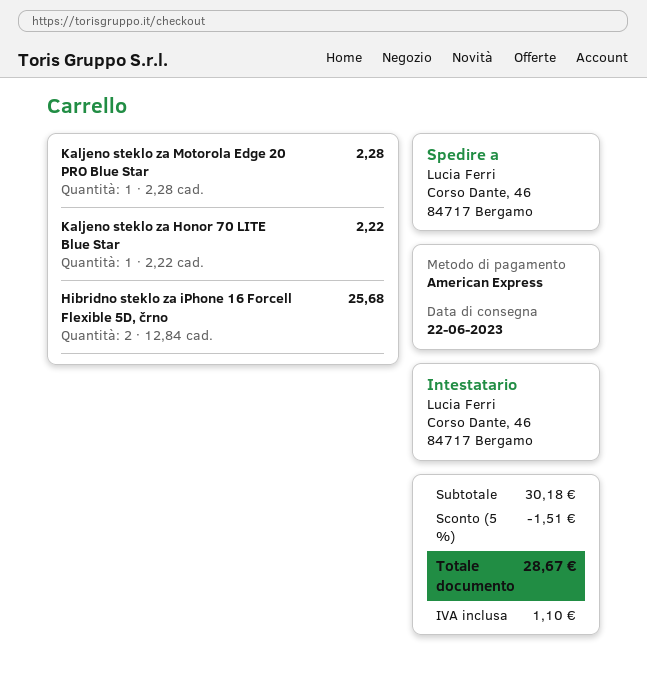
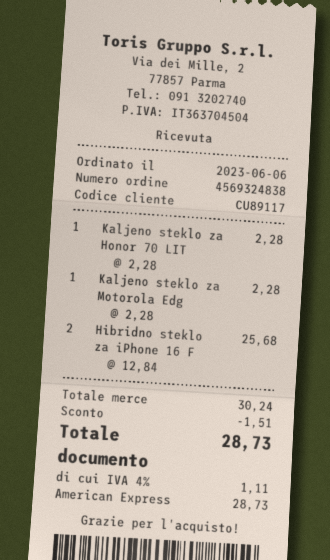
Kaljeno steklo za Honor 70 LITE Blue Star: 1 x 2.22 = 2.22 -> 1 x 2.28 = 2.28
subtotal: 30.18 -> 30.24
tax: 1.10 -> 1.11
total: 28.67 -> 28.73

